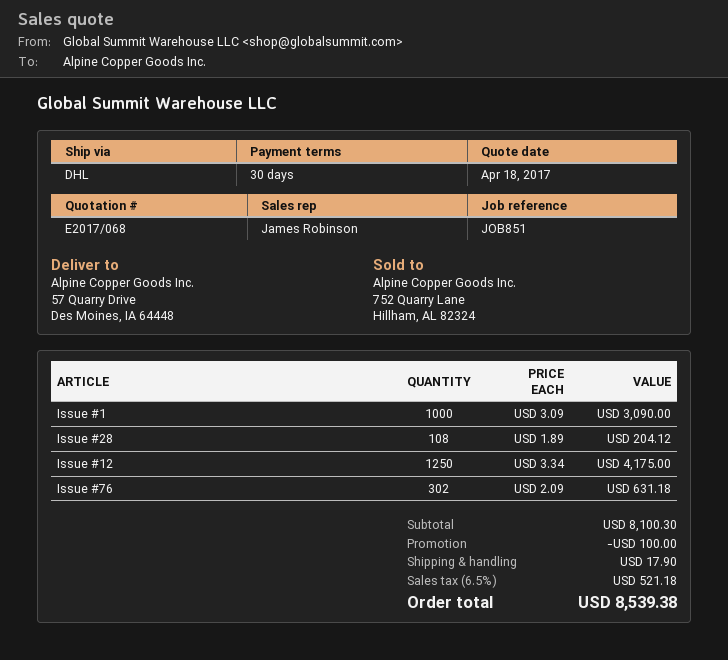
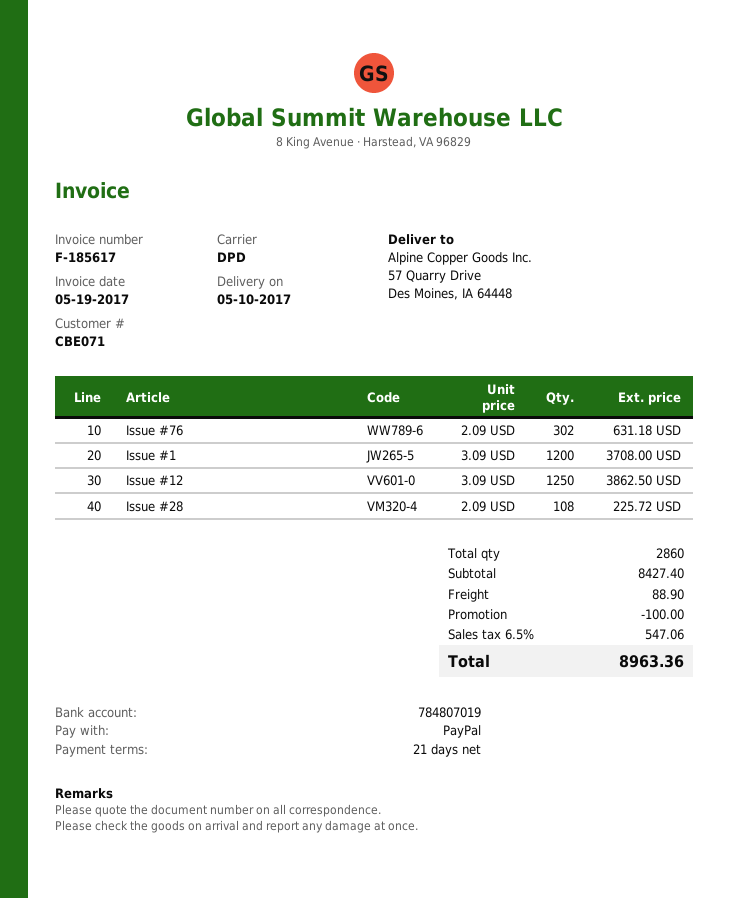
payment terms: 30 days -> 21 days
shipping method: DHL -> DPD
Issue #1: 1000 x 3.09 = 3090.00 -> 1200 x 3.09 = 3708.00
Issue #28: 108 x 1.89 = 204.12 -> 108 x 2.09 = 225.72
Issue #12: 1250 x 3.34 = 4175.00 -> 1250 x 3.09 = 3862.50
subtotal: 8100.30 -> 8427.40
shipping: 17.90 -> 88.90
tax: 6.5% = 521.18 -> 6.5% = 547.06
total: 8539.38 -> 8963.36

